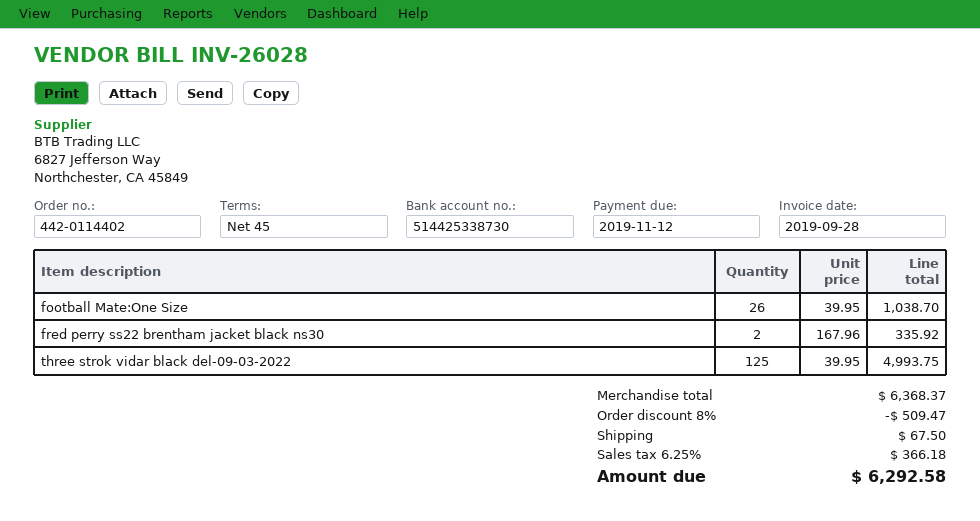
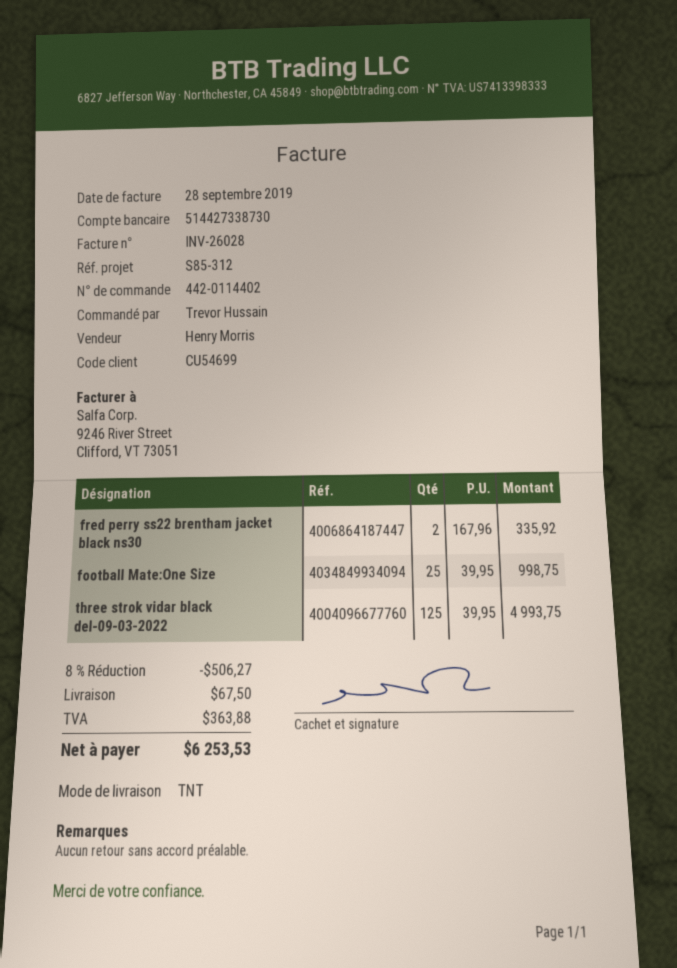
bank account: 514425338730 -> 514427338730
football Mate:One Size: 26 x 39.95 = 1038.70 -> 25 x 39.95 = 998.75
discount: 8% = 509.47 -> 8% = 506.27
tax: 366.18 -> 363.88
total: 6292.58 -> 6253.53

